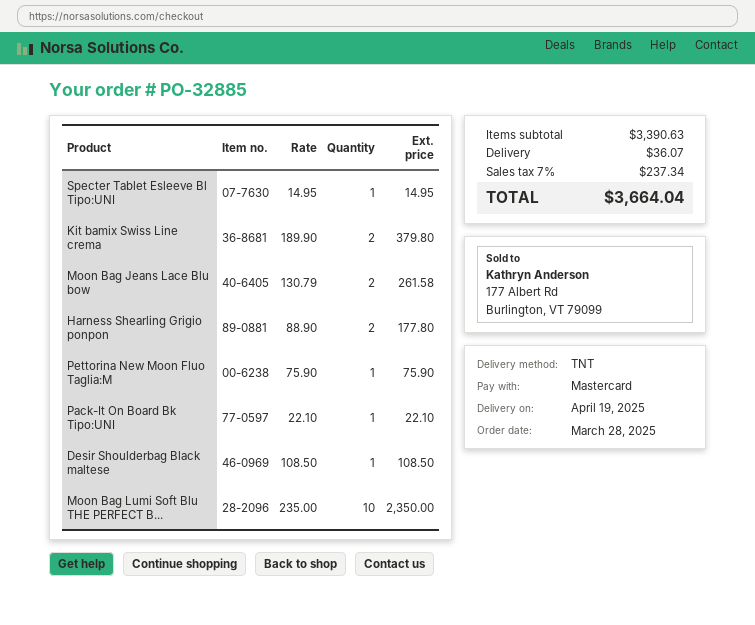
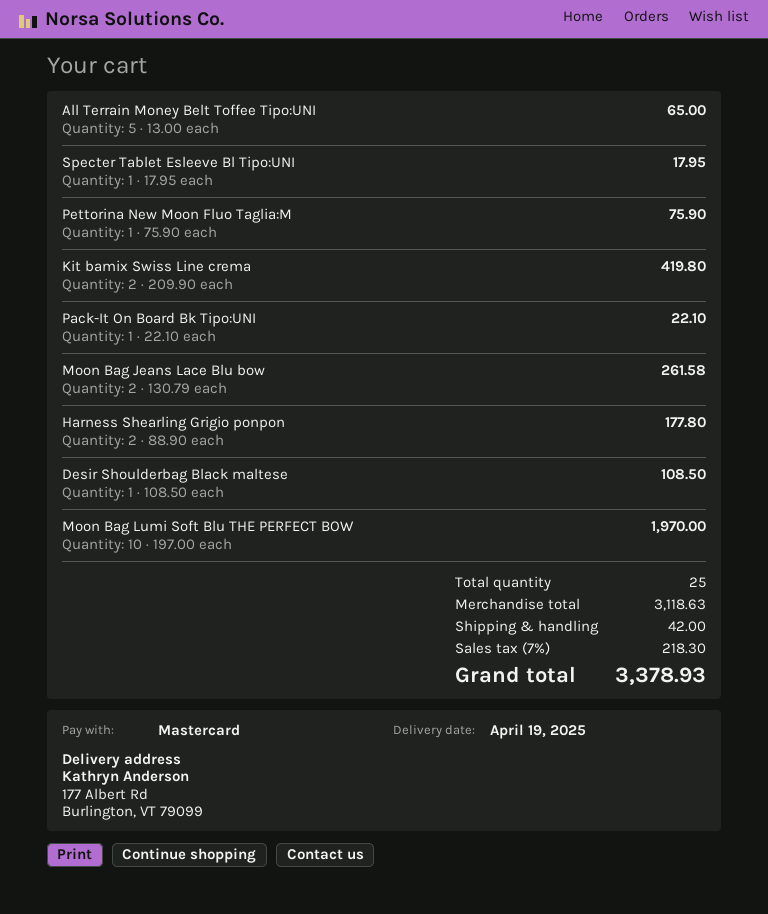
Specter Tablet Esleeve Bl Tipo:UNI: 1 x 14.95 = 14.95 -> 1 x 17.95 = 17.95
Kit bamix Swiss Line crema: 2 x 189.90 = 379.80 -> 2 x 209.90 = 419.80
Moon Bag Lumi Soft Blu THE PERFECT B...: 10 x 235.00 = 2350.00 -> 10 x 197.00 = 1970.00
All Terrain Money Belt Toffee Tipo:UNI: none -> 5 x 13.00 = 65.00
subtotal: 3390.63 -> 3118.63
shipping: 36.07 -> 42.00
tax: 7% = 237.34 -> 7% = 218.30
total: 3664.04 -> 3378.93

